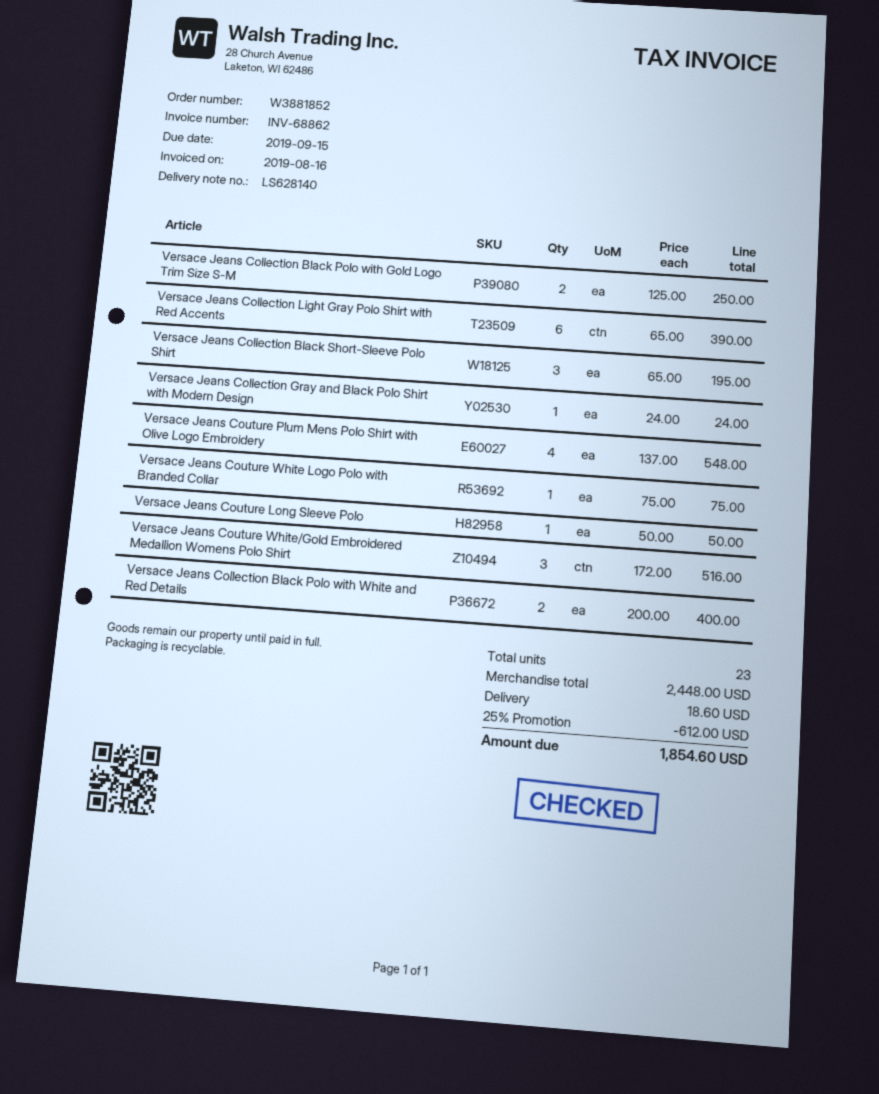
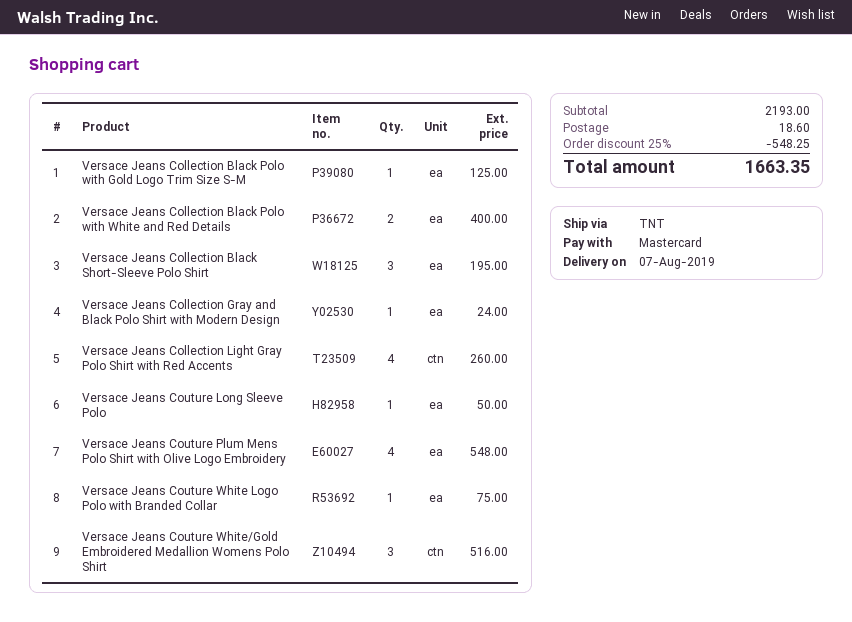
Versace Jeans Collection Black Polo with Gold Logo Trim Size S-M: 2 for 250.00 -> 1 for 125.00
Versace Jeans Collection Light Gray Polo Shirt with Red Accents: 6 for 390.00 -> 4 for 260.00
subtotal: 2448.00 -> 2193.00
discount: 25% = 612.00 -> 25% = 548.25
total: 1854.60 -> 1663.35

